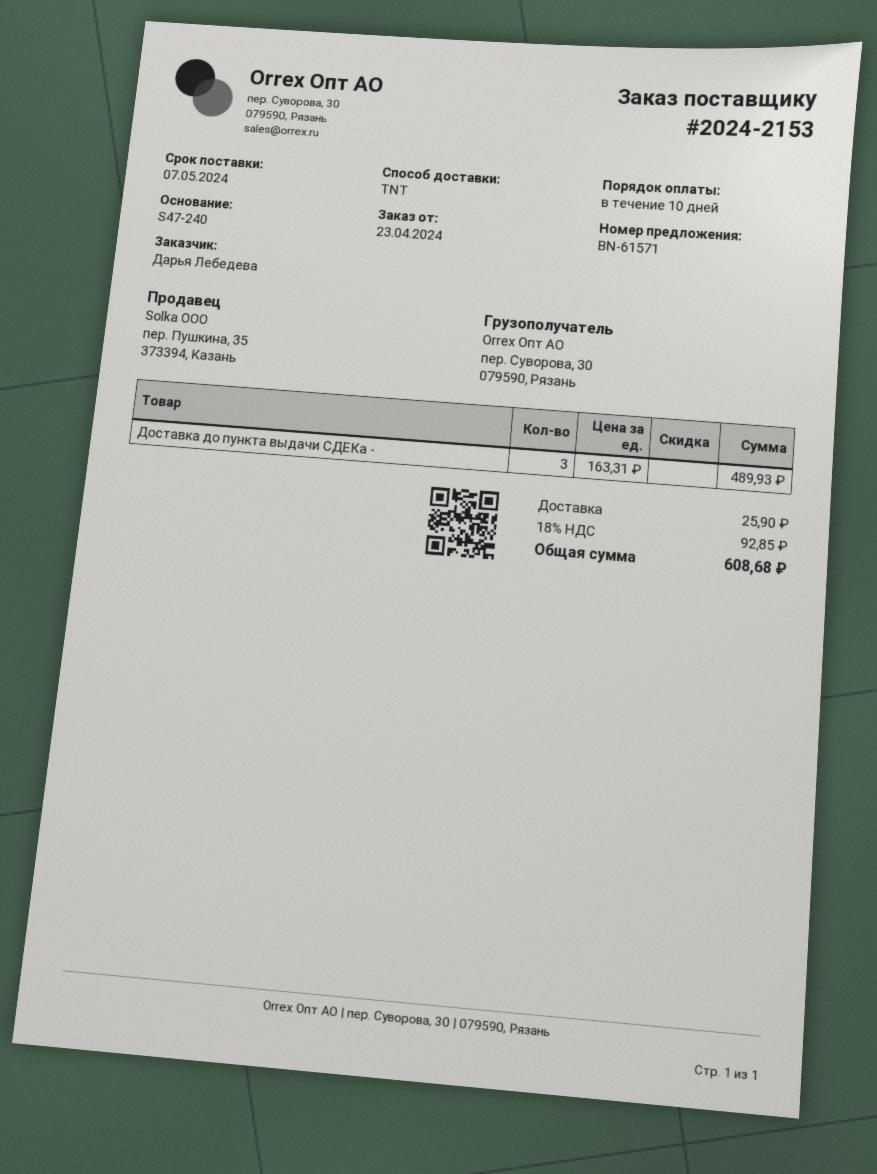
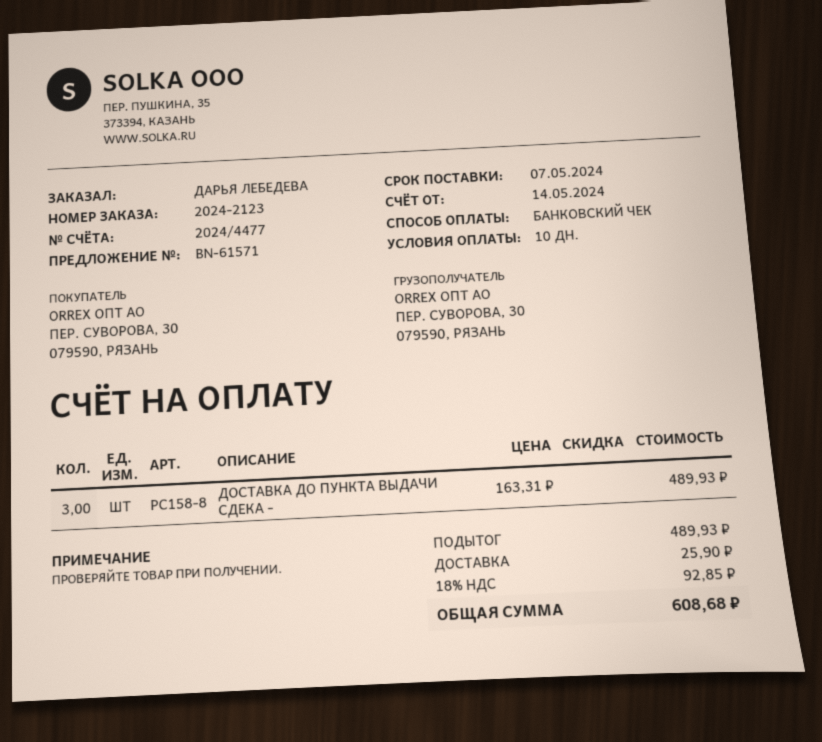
order number: 2024-2153 -> 2024-2123

